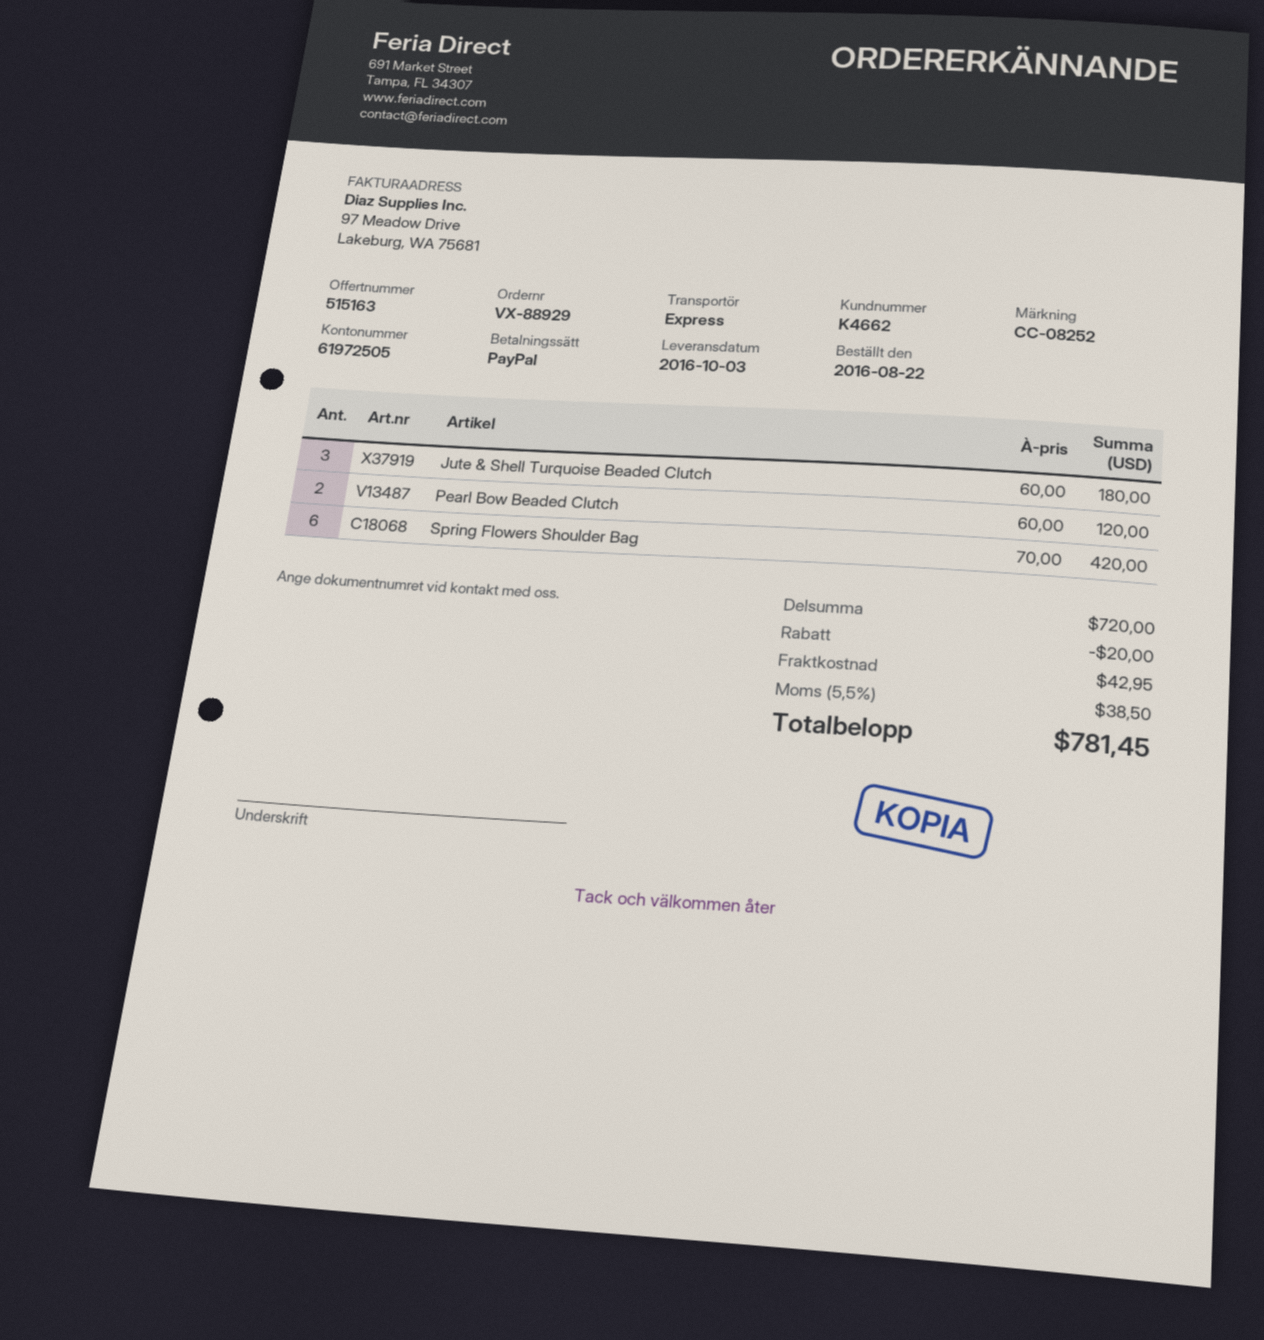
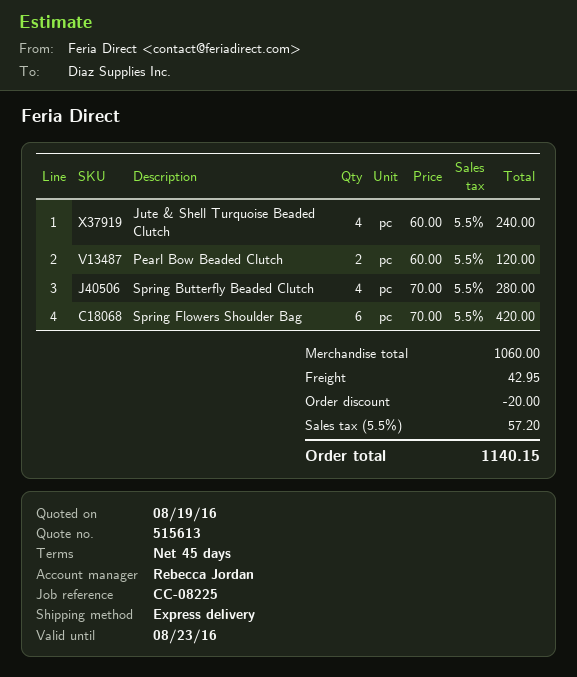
quote number: 515163 -> 515613
reference: CC-08252 -> CC-08225
Jute & Shell Turquoise Beaded Clutch: 3 x 60.00 = 180.00 -> 4 x 60.00 = 240.00
Spring Butterfly Beaded Clutch: none -> 4 x 70.00 = 280.00
subtotal: 720.00 -> 1060.00
tax: 5.5% = 38.50 -> 5.5% = 57.20
total: 781.45 -> 1140.15

